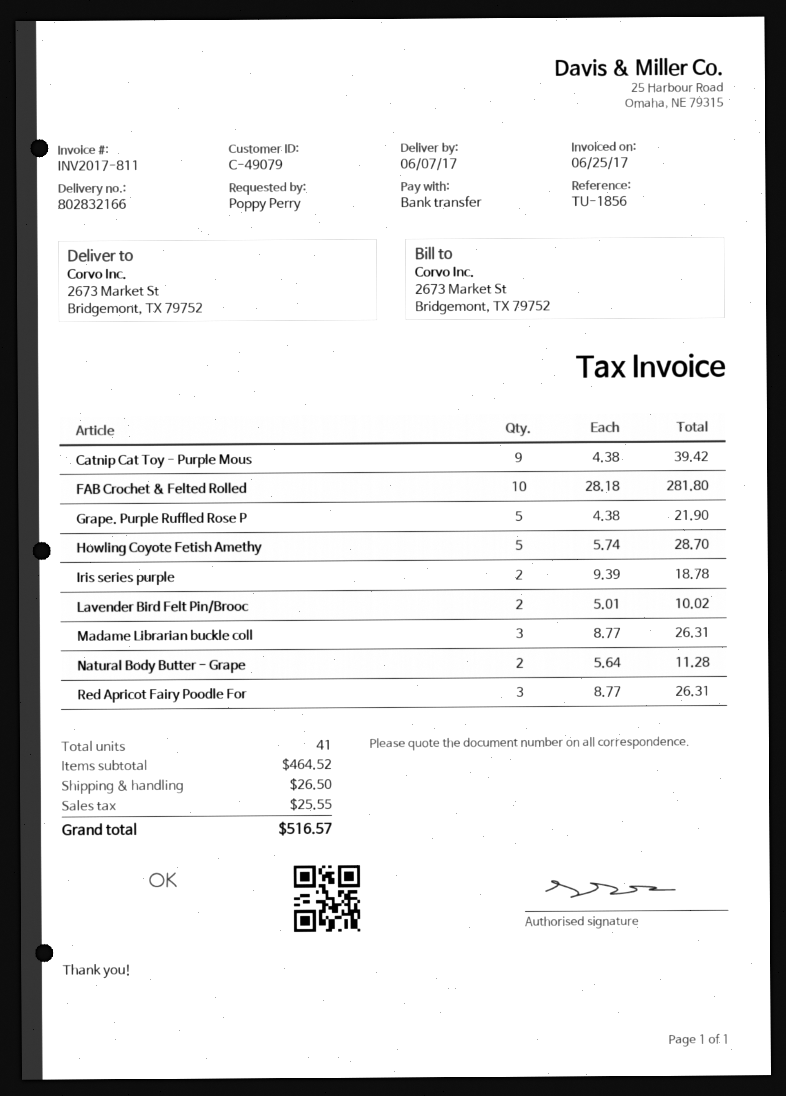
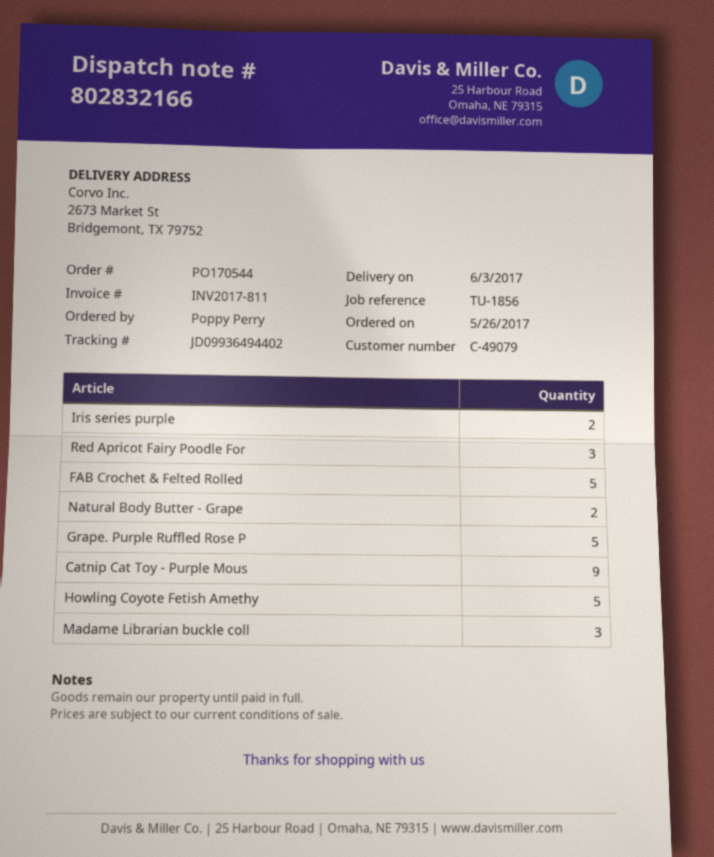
delivery date: 2017-06-07 -> 2017-06-03
FAB Crochet & Felted Rolled: 10 -> 5
Lavender Bird Felt Pin/Brooc: 2 -> none

